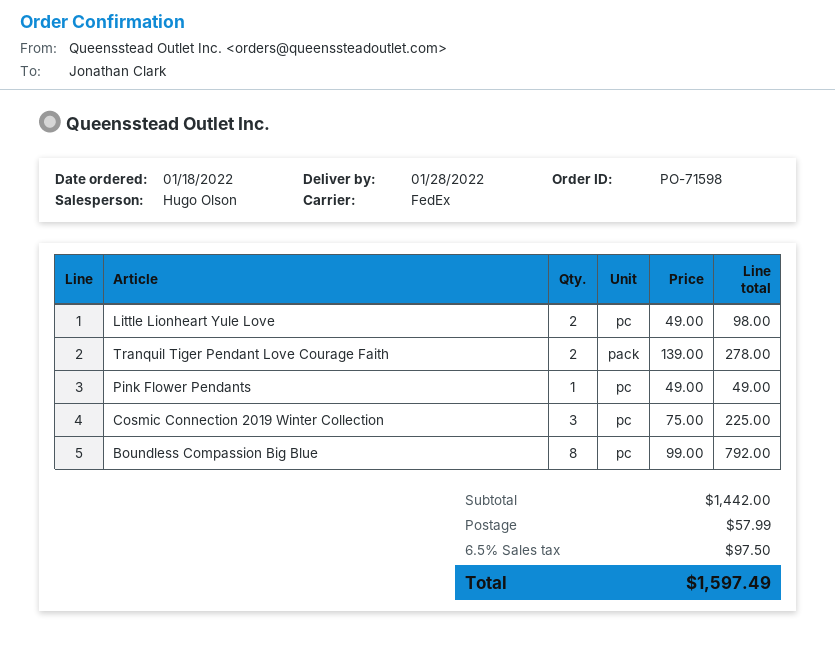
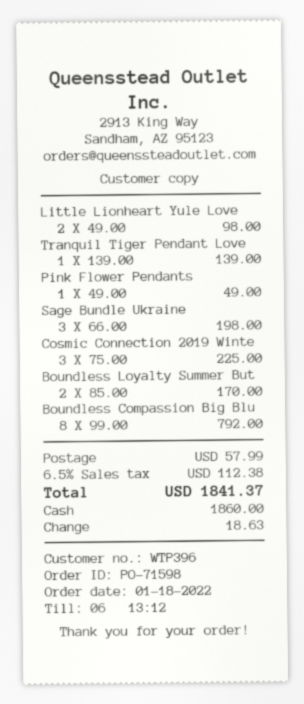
Tranquil Tiger Pendant Love Courage Faith: 2 x 139.00 = 278.00 -> 1 x 139.00 = 139.00
Sage Bundle Ukraine: none -> 3 x 66.00 = 198.00
Boundless Loyalty Summer But: none -> 2 x 85.00 = 170.00
tax: 6.5% = 97.50 -> 6.5% = 112.38
total: 1597.49 -> 1841.37

